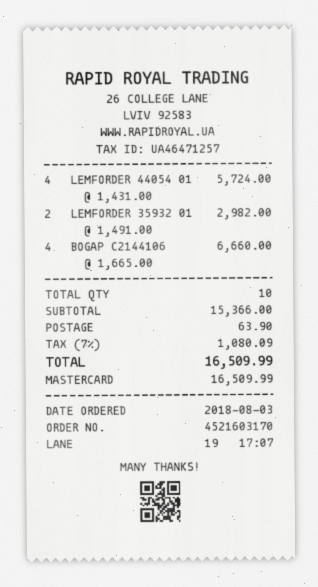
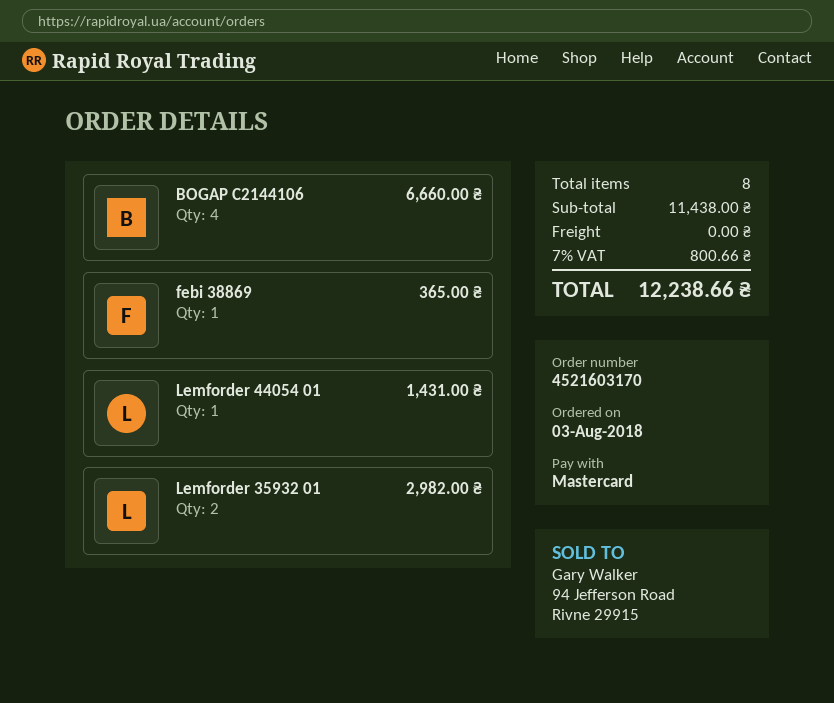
LEMFORDER 44054 01: 4 for 5724.00 -> 1 for 1431.00
febi 38869: none -> 1 for 365.00
total quantity: 10 -> 8
subtotal: 15366.00 -> 11438.00
shipping: 63.90 -> 0.00
tax: 7% = 1080.09 -> 7% = 800.66
total: 16509.99 -> 12238.66

